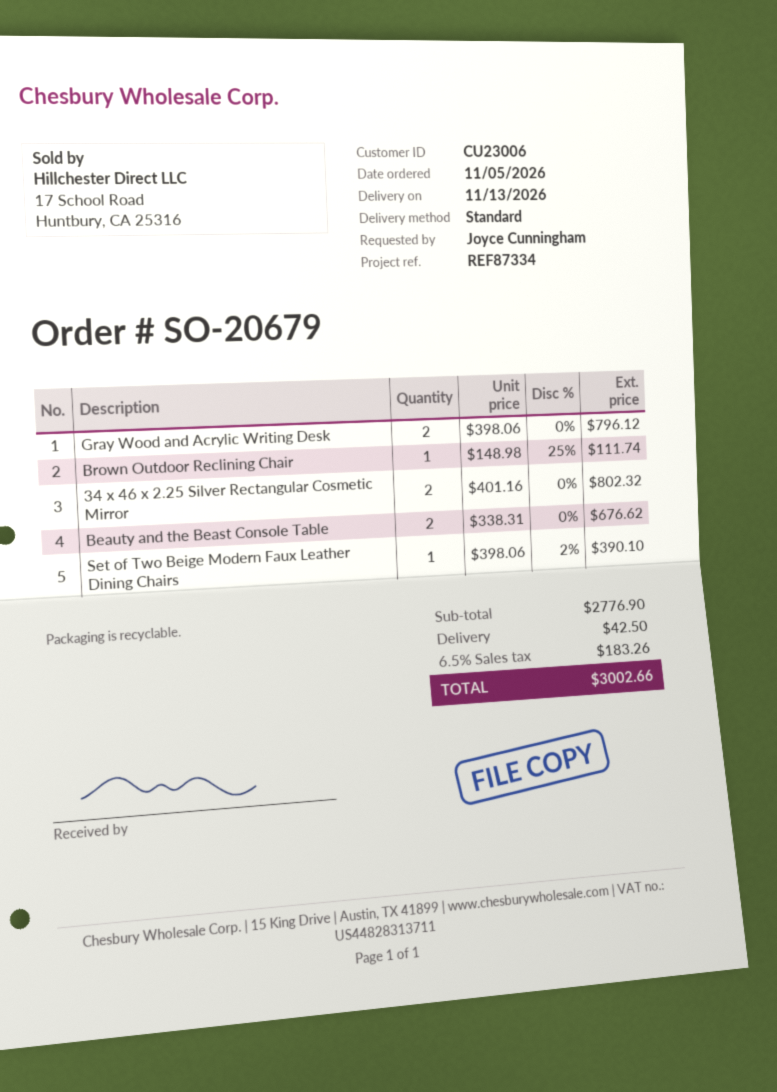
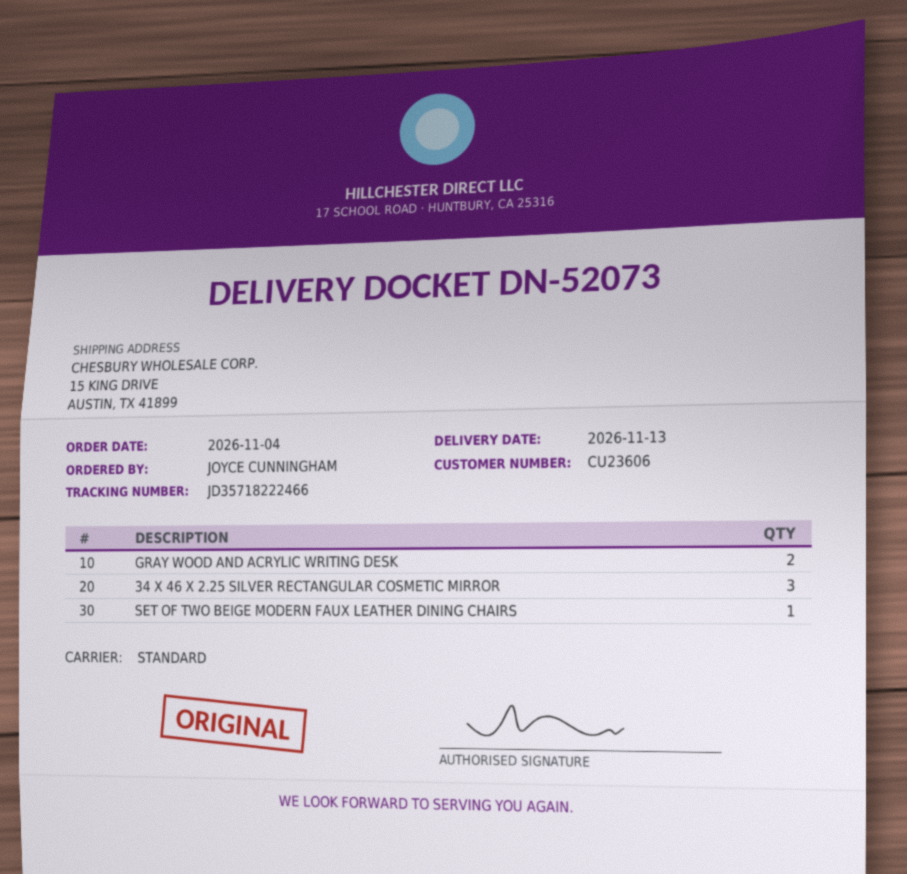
order date: 2026-11-05 -> 2026-11-04
customer number: CU23006 -> CU23606
Brown Outdoor Reclining Chair: 1 -> none
34 x 46 x 2.25 Silver Rectangular Cosmetic Mirror: 2 -> 3
Beauty and the Beast Console Table: 2 -> none

